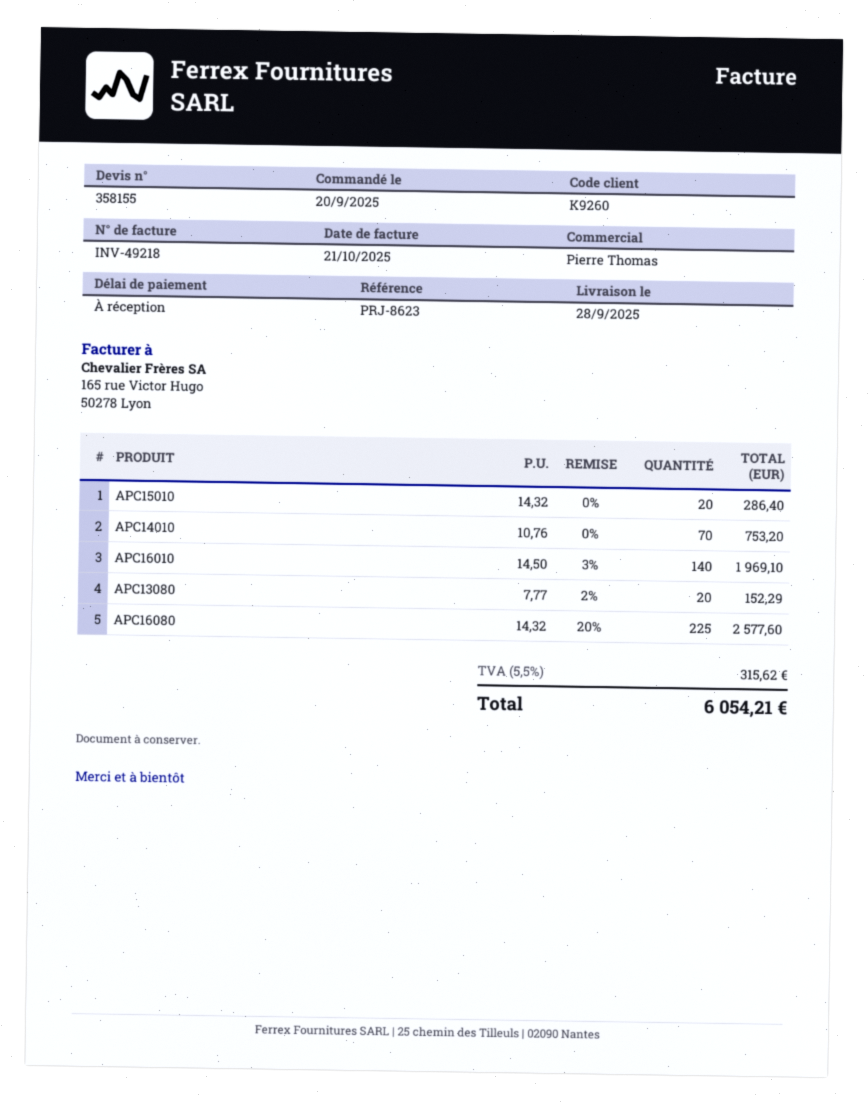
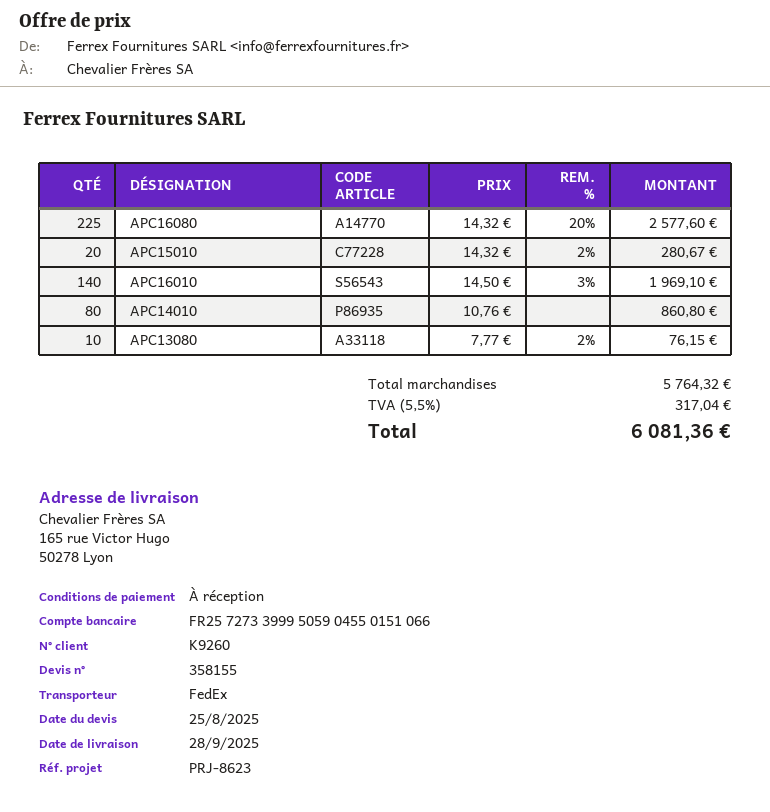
APC15010: 20 x 14.32 = 286.40 -> 20 x 14.32 - 2% = 280.67
APC14010: 70 x 10.76 = 753.20 -> 80 x 10.76 = 860.80
APC13080: 20 x 7.77 - 2% = 152.29 -> 10 x 7.77 - 2% = 76.15
tax: 5.5% = 315.62 -> 5.5% = 317.04
total: 6054.21 -> 6081.36

